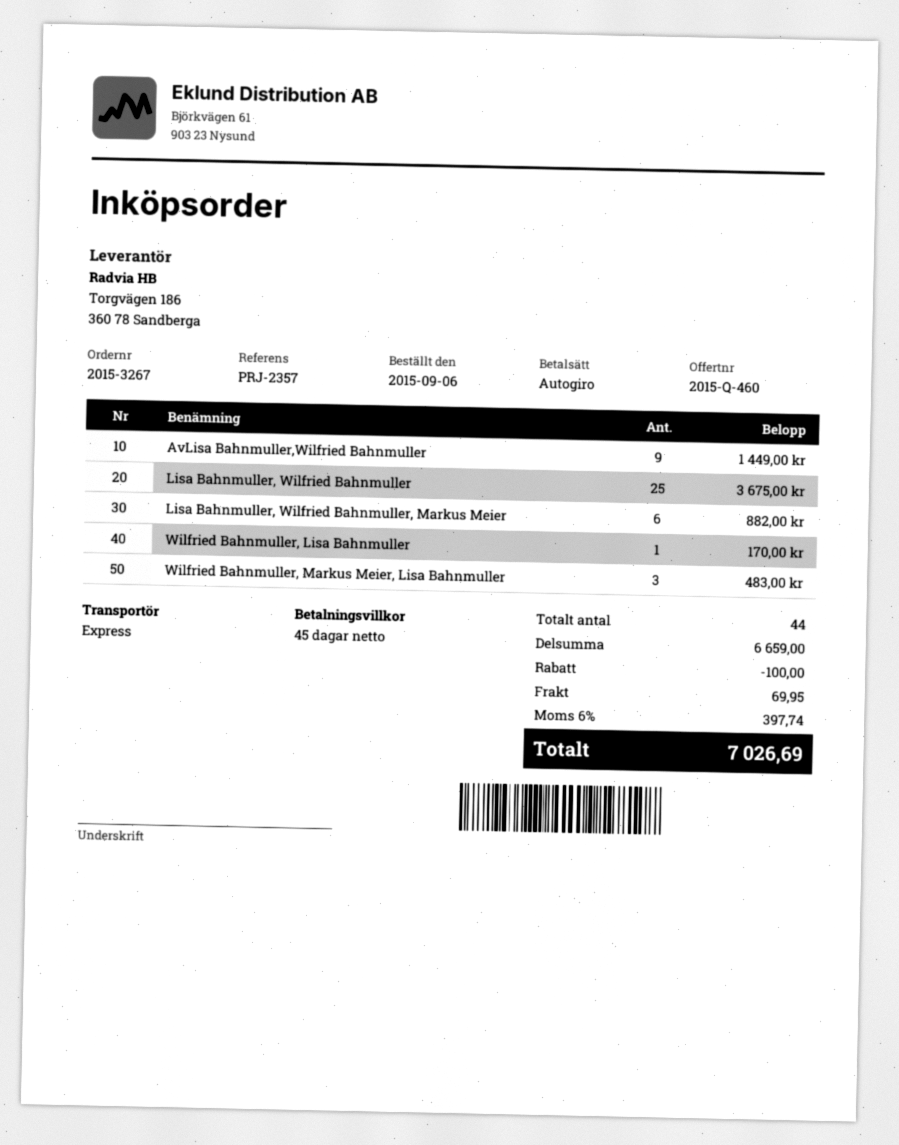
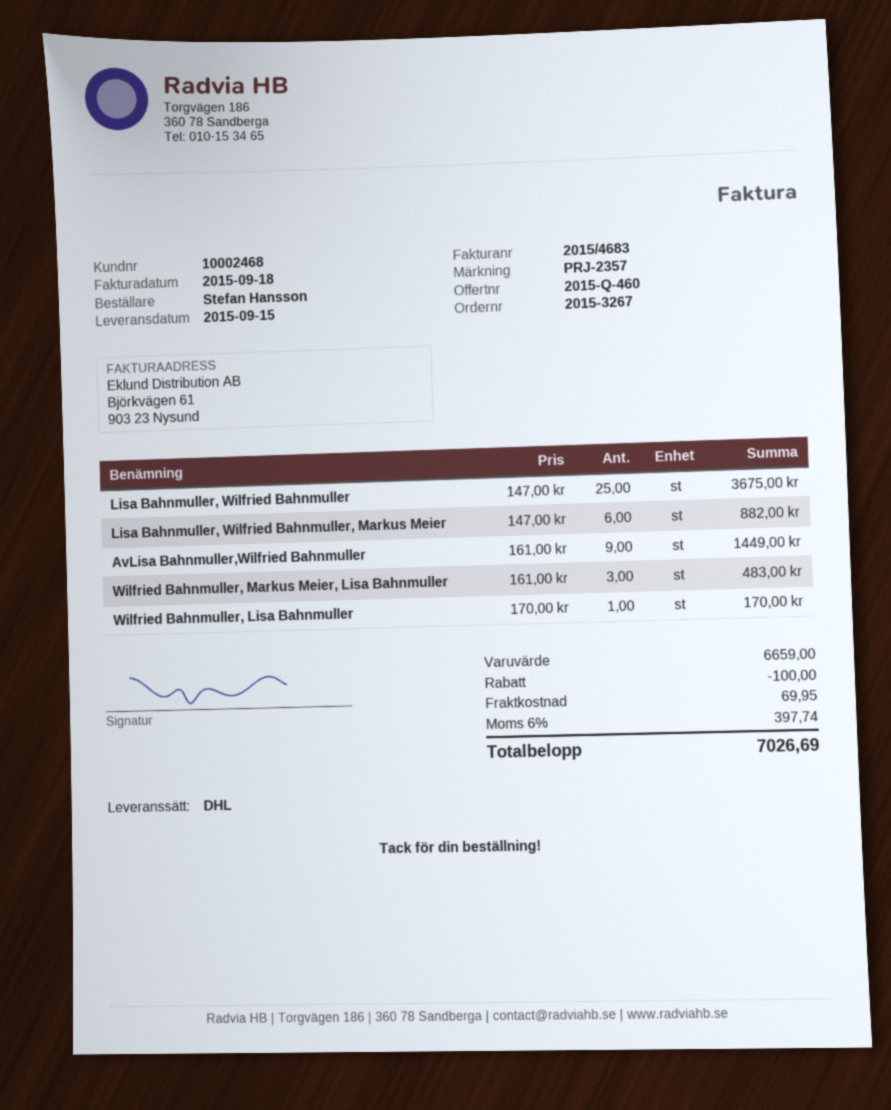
shipping method: express -> DHL

